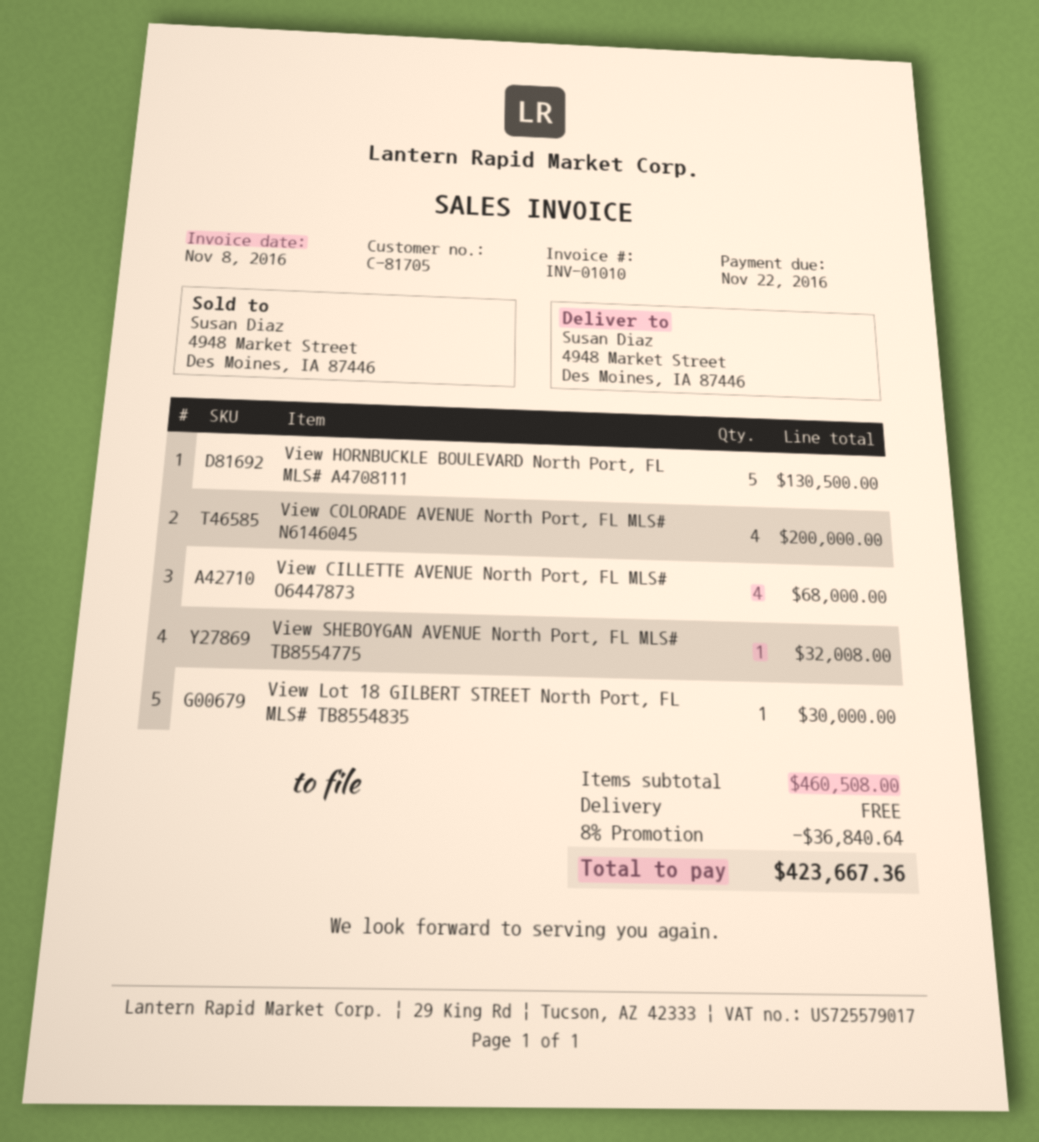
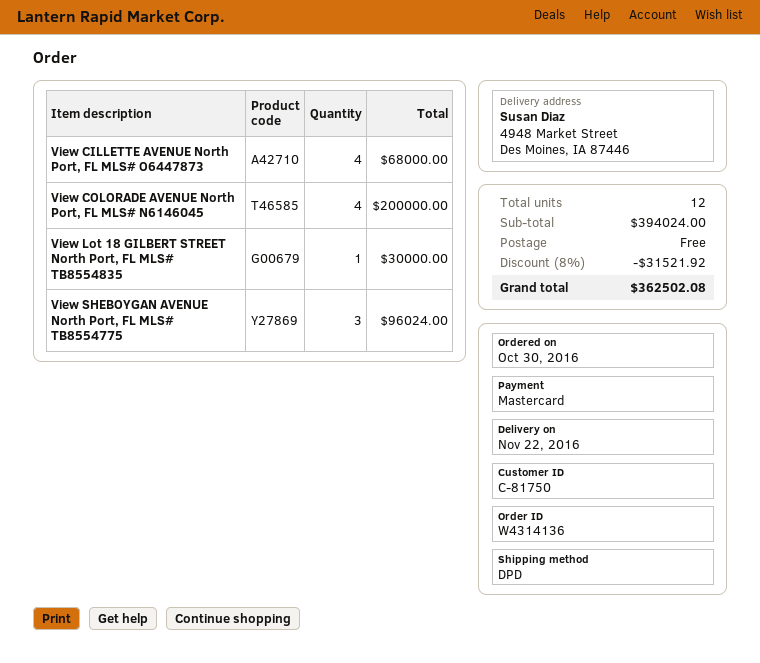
customer number: C-81705 -> C-81750
View HORNBUCKLE BOULEVARD North Port, FL MLS# A4708111: 5 for 130500.00 -> none
View SHEBOYGAN AVENUE North Port, FL MLS# TB8554775: 1 for 32008.00 -> 3 for 96024.00
subtotal: 460508.00 -> 394024.00
discount: 8% = 36840.64 -> 8% = 31521.92
total: 423667.36 -> 362502.08

